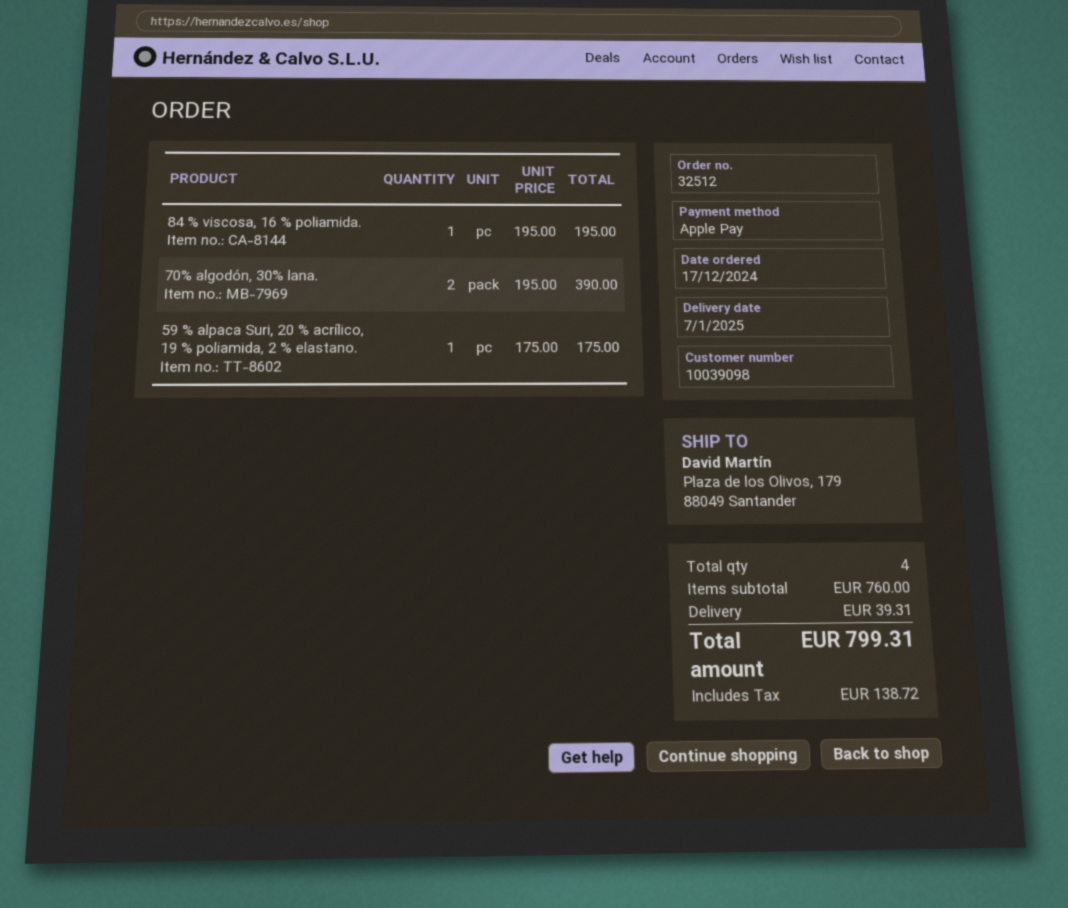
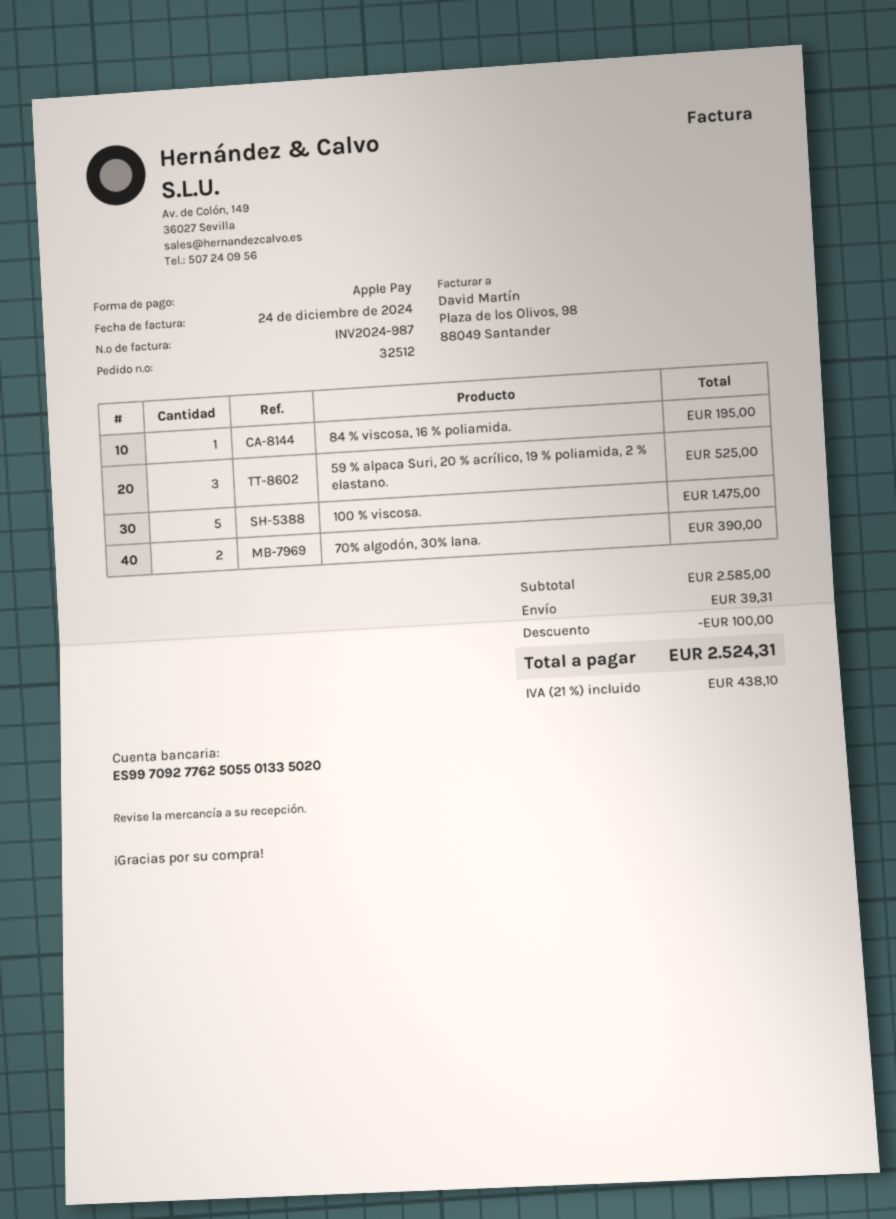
59 % alpaca Suri, 20 % acrílico, 19 % poliamida, 2 % elastano.: 1 for 175.00 -> 3 for 525.00
100 % viscosa.: none -> 5 for 1475.00
subtotal: 760.00 -> 2585.00
discount: none -> 100.00
tax: 138.72 -> 438.10
total: 799.31 -> 2524.31

